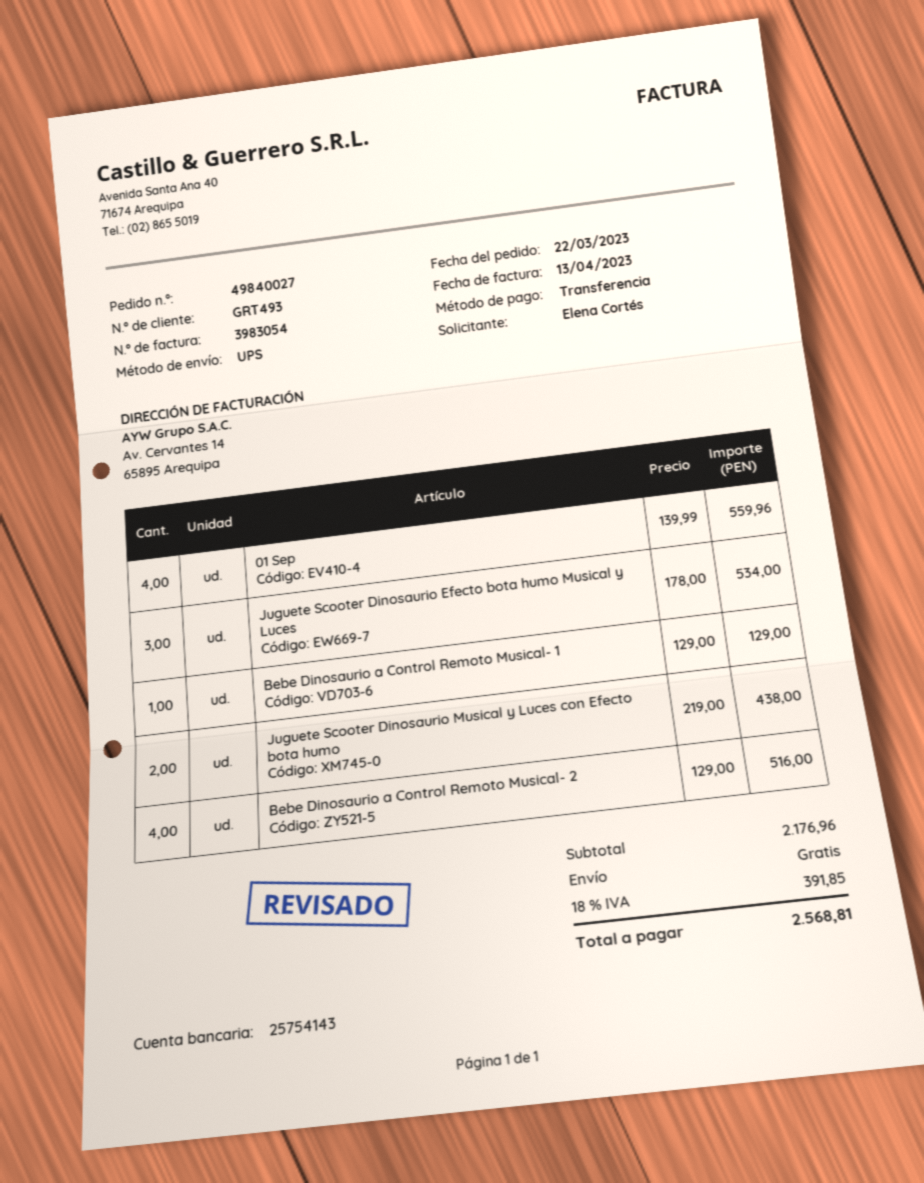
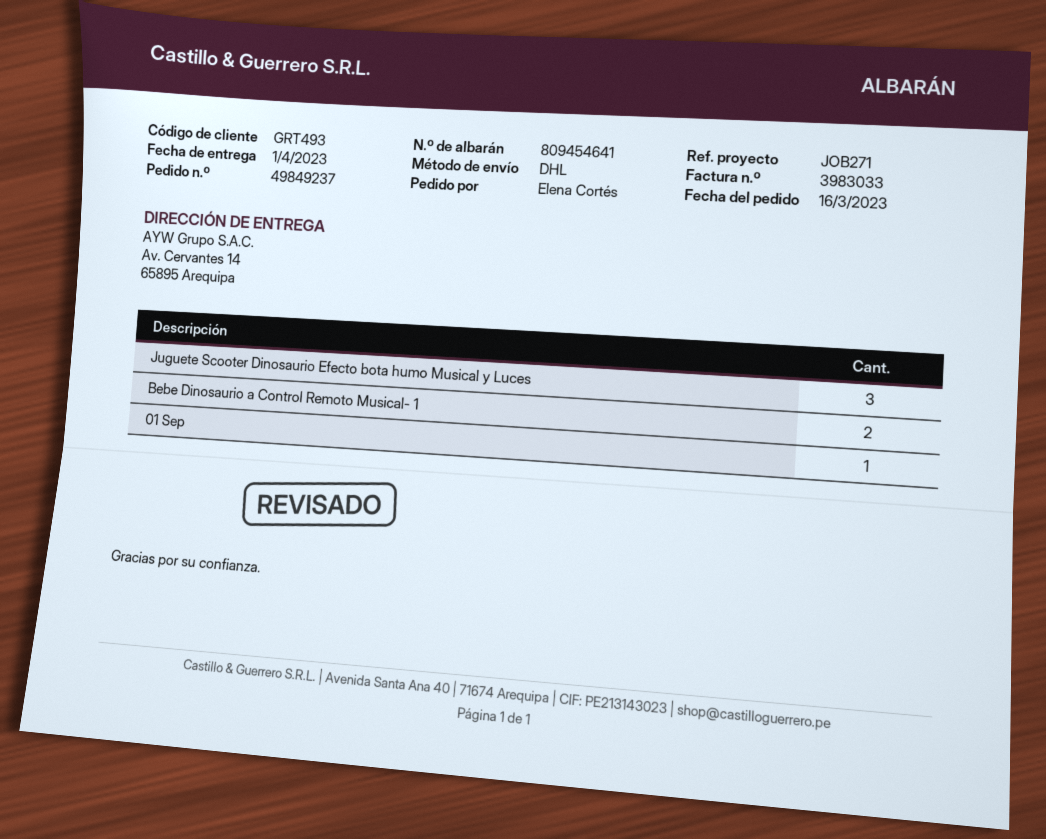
order number: 49840027 -> 49849237
order date: 2023-03-22 -> 2023-03-16
invoice number: 3983054 -> 3983033
shipping method: UPS -> DHL
01 Sep: 4 -> 1
Bebe Dinosaurio a Control Remoto Musical- 1: 1 -> 2
Juguete Scooter Dinosaurio Musical y Luces con Efecto bota humo: 2 -> none
Bebe Dinosaurio a Control Remoto Musical- 2: 4 -> none

